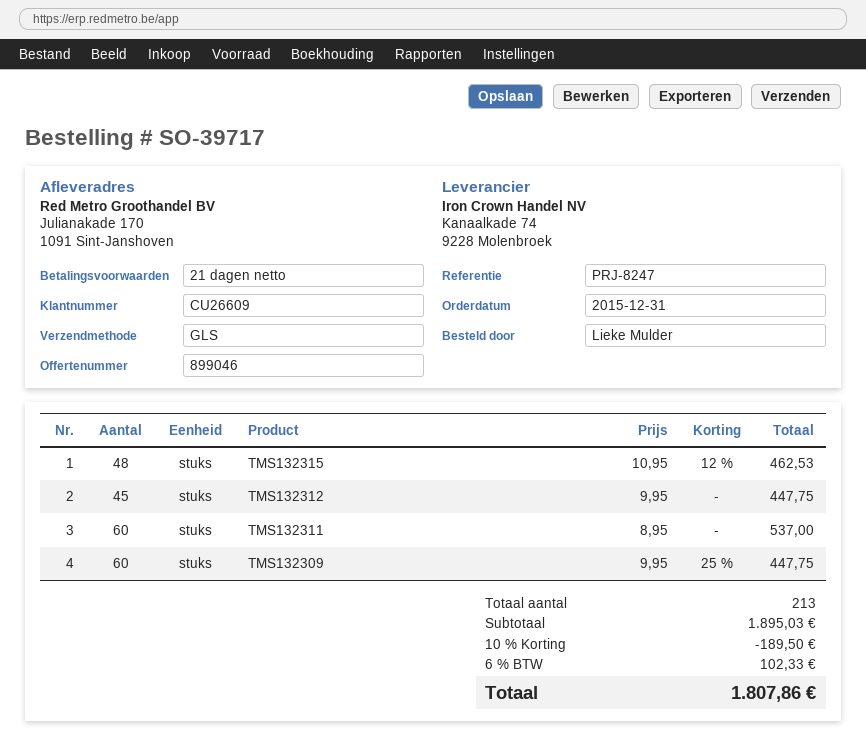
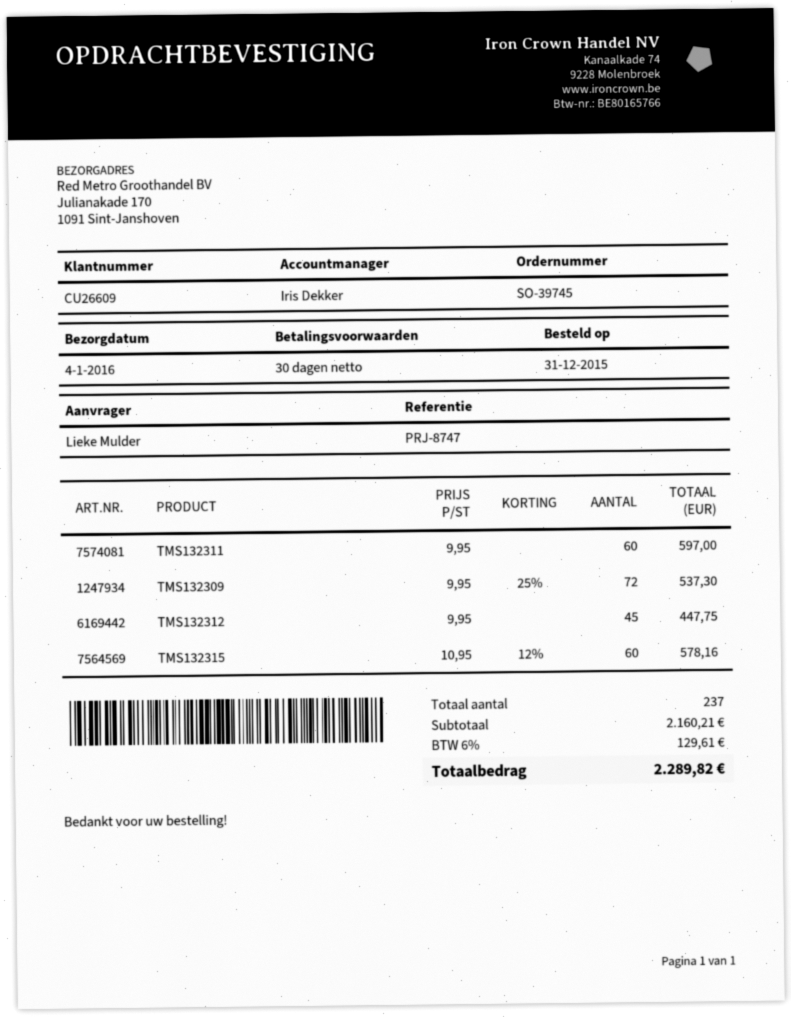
order number: SO-39717 -> SO-39745
payment terms: 21 days -> 30 days
reference: PRJ-8247 -> PRJ-8747
TMS132315: 48 x 10.95 - 12% = 462.53 -> 60 x 10.95 - 12% = 578.16
TMS132311: 60 x 8.95 = 537.00 -> 60 x 9.95 = 597.00
TMS132309: 60 x 9.95 - 25% = 447.75 -> 72 x 9.95 - 25% = 537.30
total quantity: 213 -> 237
subtotal: 1895.03 -> 2160.21
discount: 10% = 189.50 -> none
tax: 6% = 102.33 -> 6% = 129.61
total: 1807.86 -> 2289.82

